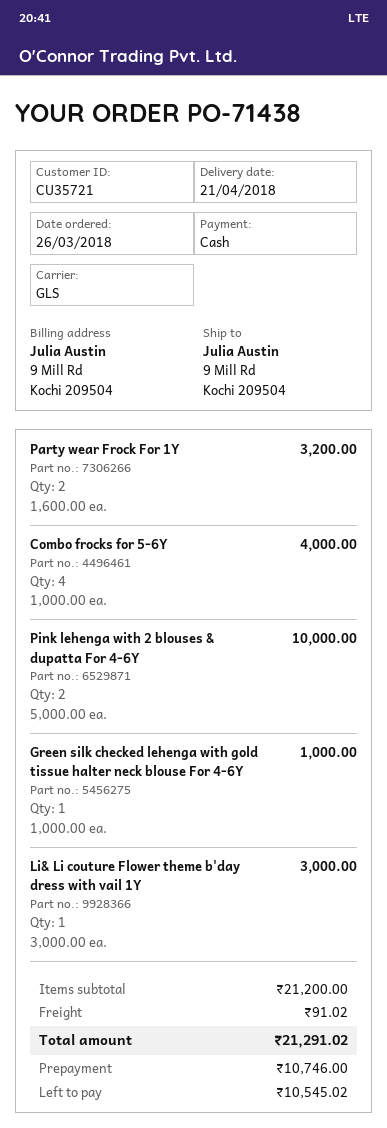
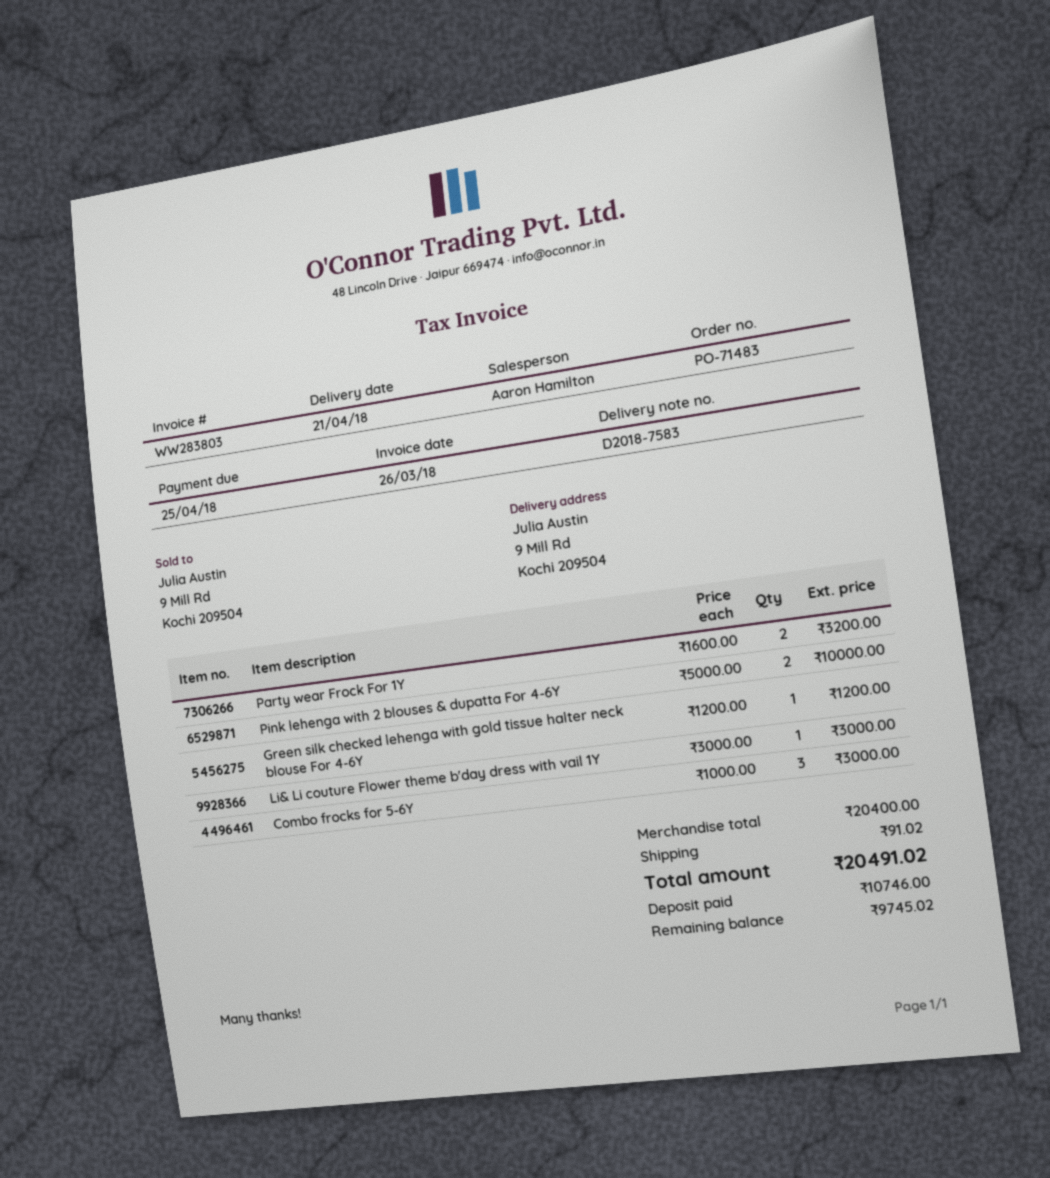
order number: PO-71438 -> PO-71483
Combo frocks for 5-6Y: 4 x 1000.00 = 4000.00 -> 3 x 1000.00 = 3000.00
Green silk checked lehenga with gold tissue halter neck blouse For 4-6Y: 1 x 1000.00 = 1000.00 -> 1 x 1200.00 = 1200.00
subtotal: 21200.00 -> 20400.00
total: 21291.02 -> 20491.02
balance: 10545.02 -> 9745.02

